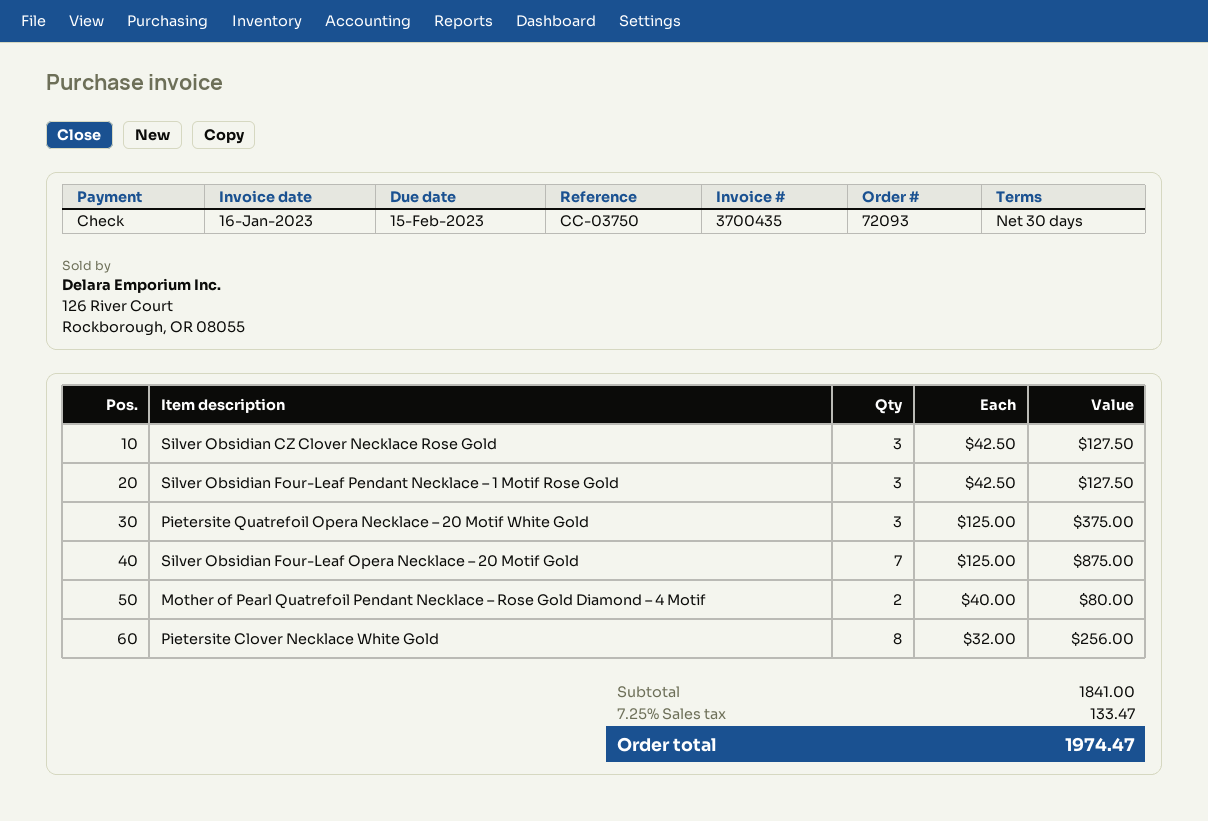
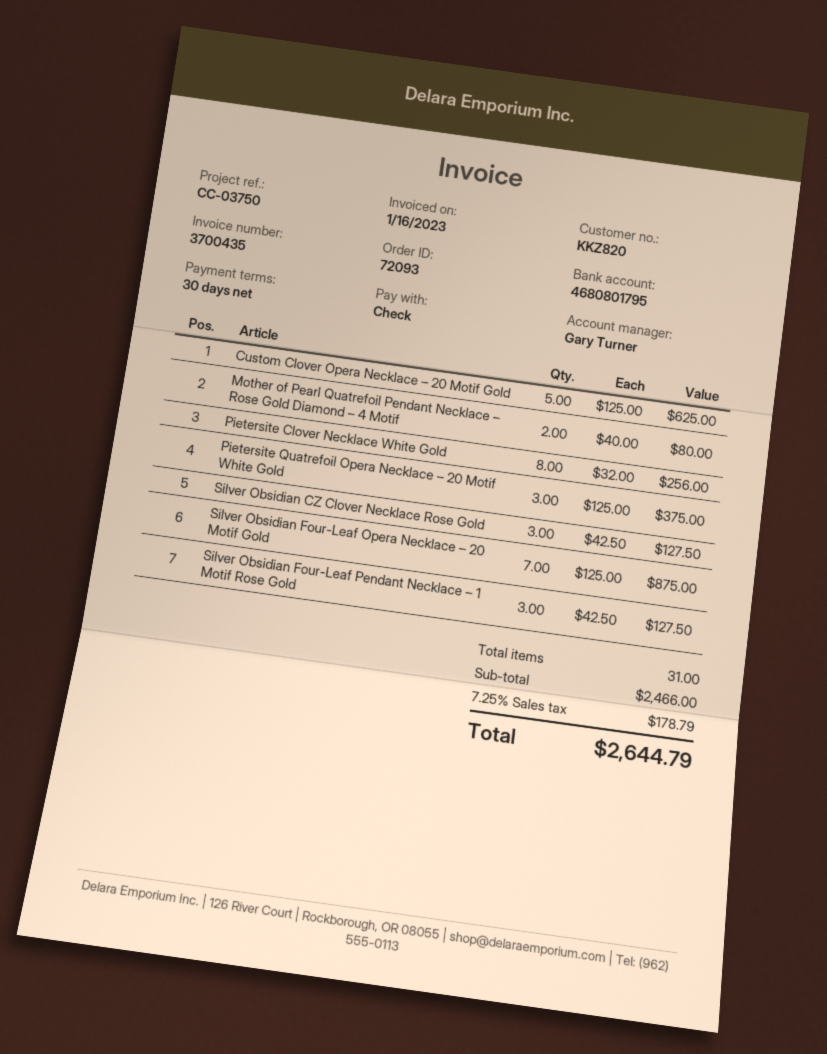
Custom Clover Opera Necklace – 20 Motif Gold: none -> 5 x 125.00 = 625.00
subtotal: 1841.00 -> 2466.00
tax: 7.25% = 133.47 -> 7.25% = 178.79
total: 1974.47 -> 2644.79

